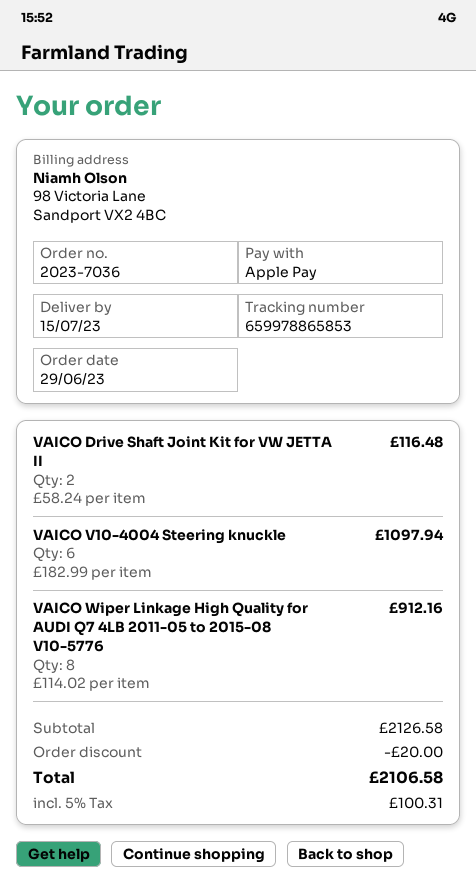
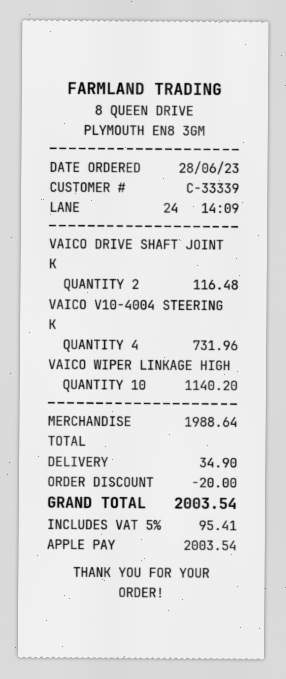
order date: 2023-06-29 -> 2023-06-28
VAICO V10-4004 Steering knuckle: 6 for 1097.94 -> 4 for 731.96
VAICO Wiper Linkage High Quality for AUDI Q7 4LB 2011-05 to 2015-08 V10-5776: 8 for 912.16 -> 10 for 1140.20
subtotal: 2126.58 -> 1988.64
shipping: none -> 34.90
tax: 5% = 100.31 -> 5% = 95.41
total: 2106.58 -> 2003.54

